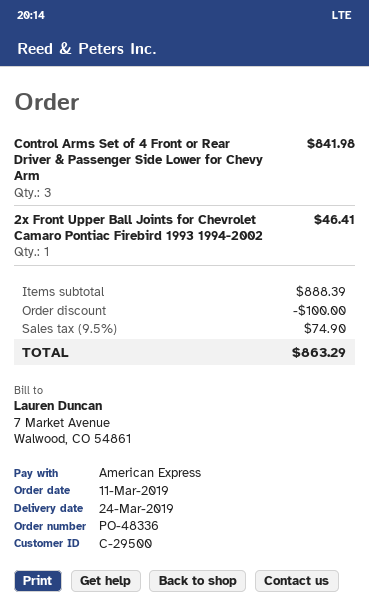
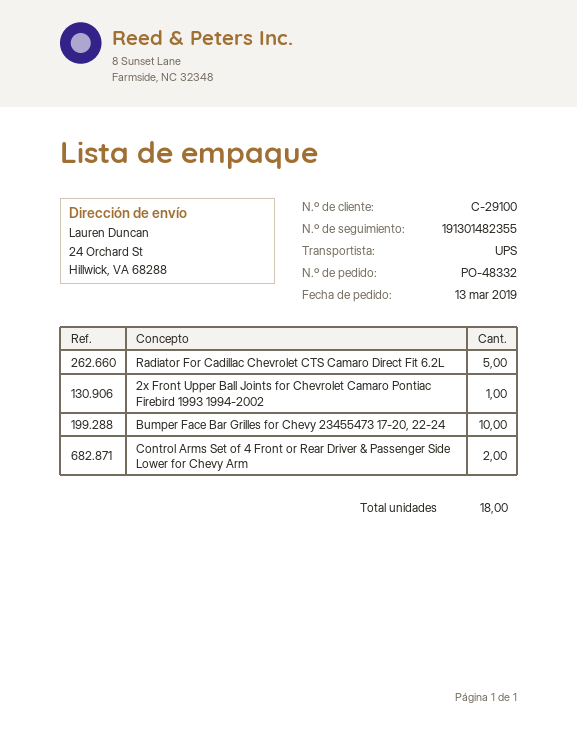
order number: PO-48336 -> PO-48332
order date: 2019-03-11 -> 2019-03-13
customer number: C-29500 -> C-29100
Control Arms Set of 4 Front or Rear Driver & Passenger Side Lower for Chevy Arm: 3 -> 2
Radiator For Cadillac Chevrolet CTS Camaro Direct Fit 6.2L: none -> 5
Bumper Face Bar Grilles for Chevy 23455473 17-20, 22-24: none -> 10

